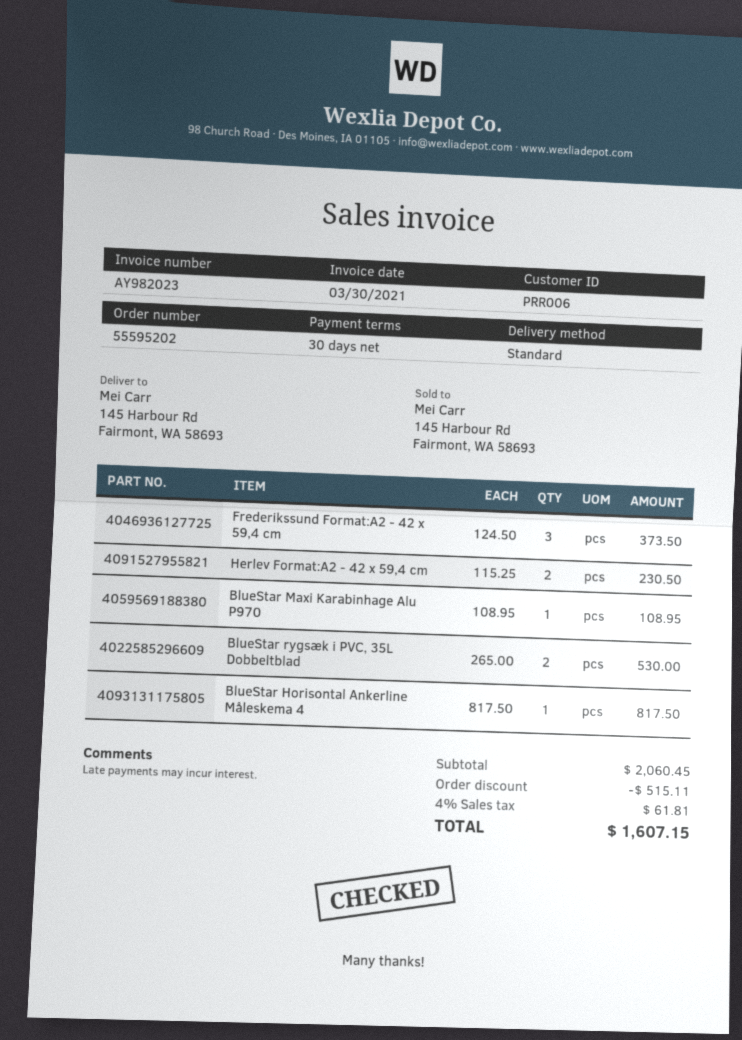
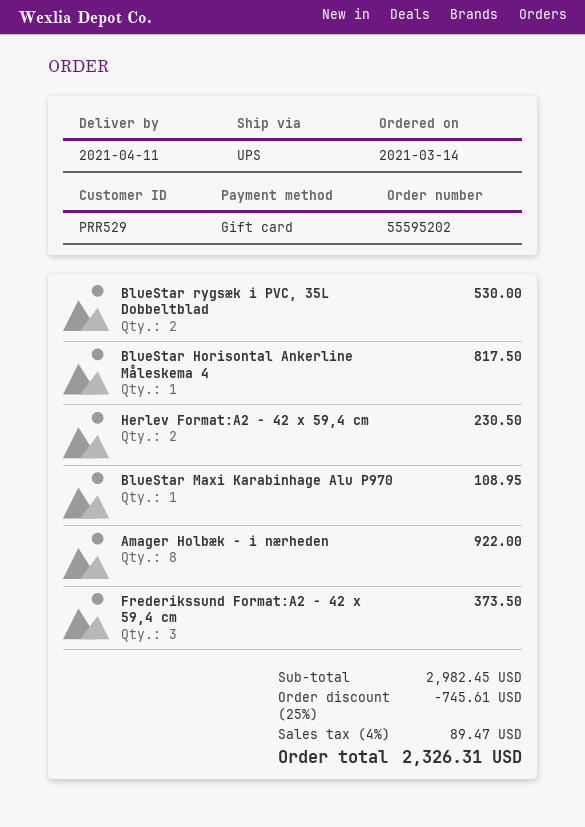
customer number: PRR006 -> PRR529
shipping method: standard -> UPS
Amager Holbæk - i nærheden: none -> 8 for 922.00
subtotal: 2060.45 -> 2982.45
discount: 515.11 -> 745.61
tax: 4% = 61.81 -> 4% = 89.47
total: 1607.15 -> 2326.31

